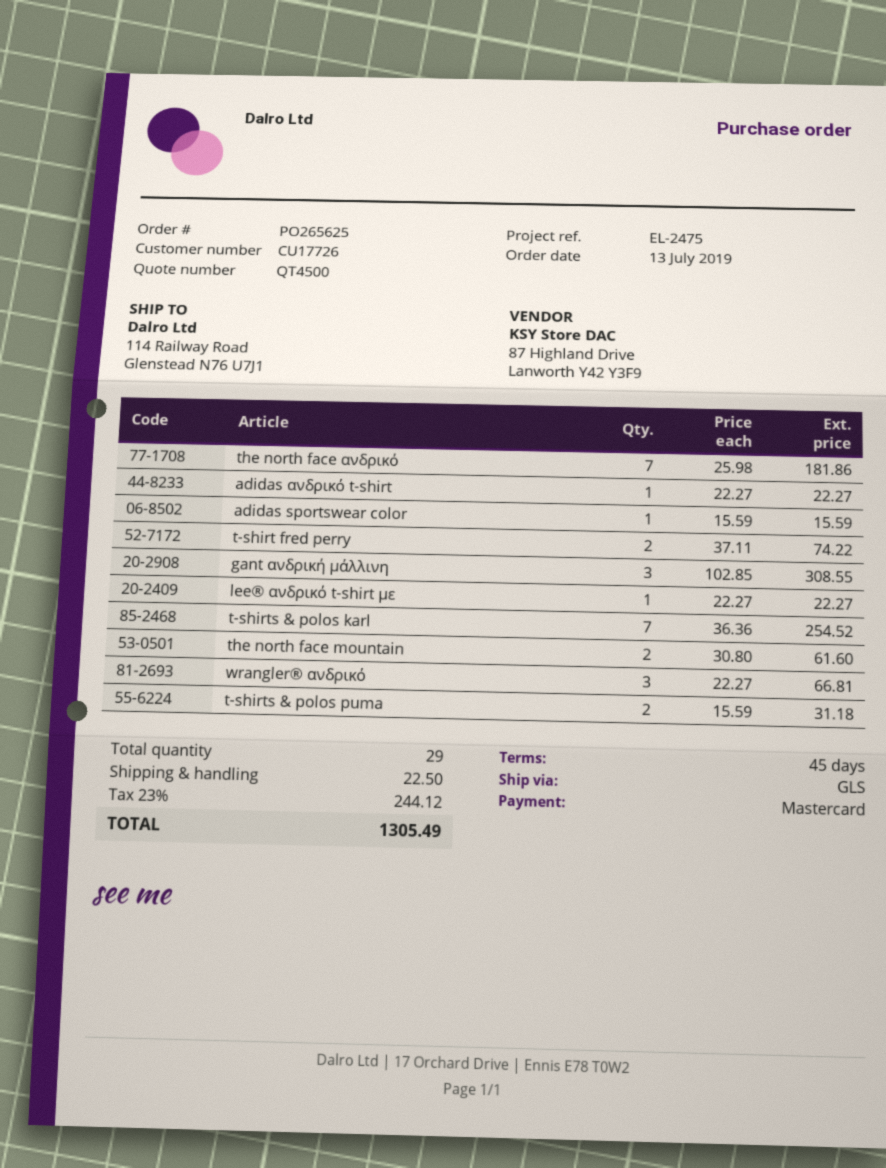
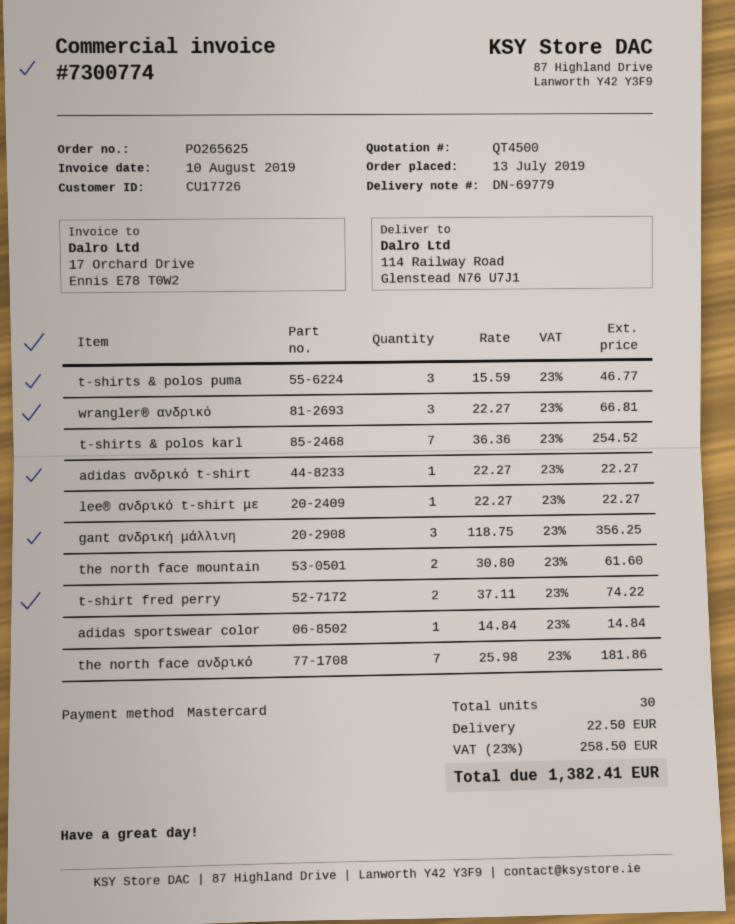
adidas sportswear color: 1 x 15.59 = 15.59 -> 1 x 14.84 = 14.84
gant ανδρική μάλλινη: 3 x 102.85 = 308.55 -> 3 x 118.75 = 356.25
t-shirts & polos puma: 2 x 15.59 = 31.18 -> 3 x 15.59 = 46.77
total quantity: 29 -> 30
tax: 23% = 244.12 -> 23% = 258.50
total: 1305.49 -> 1382.41

